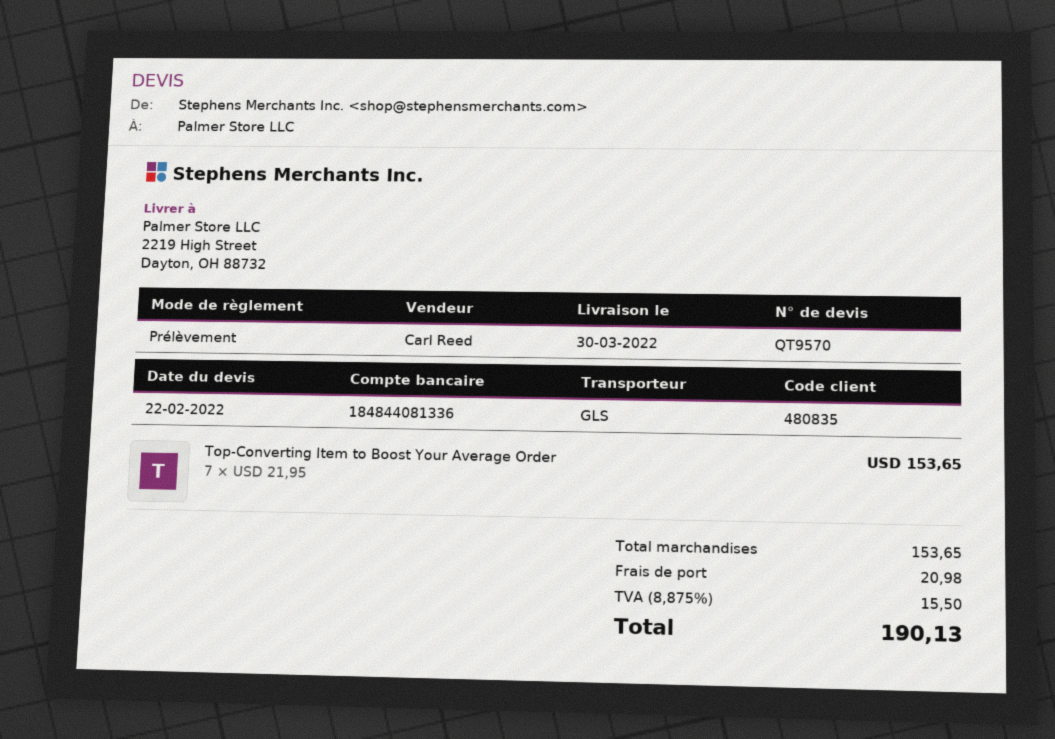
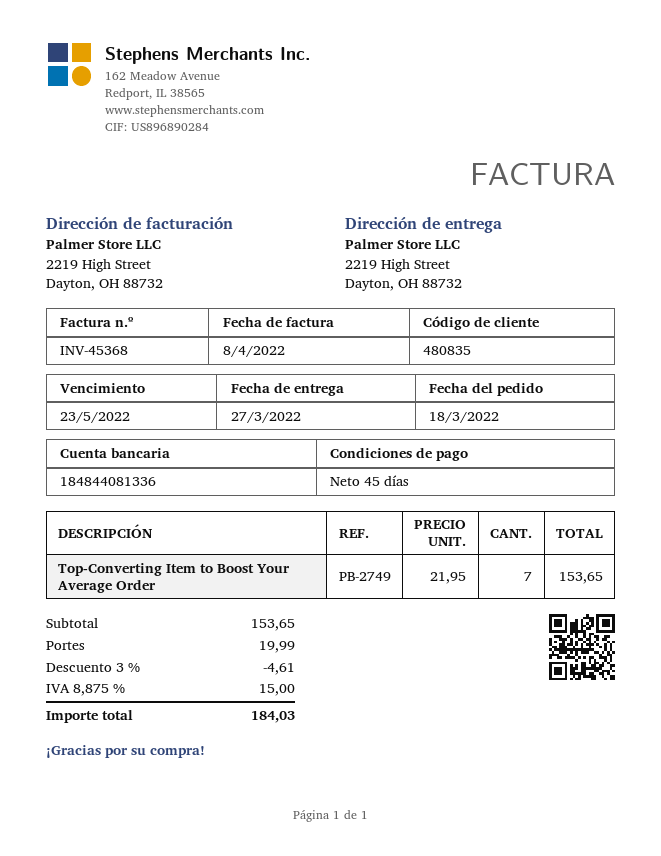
delivery date: 2022-03-30 -> 2022-03-27
discount: none -> 3% = 4.61
shipping: 20.98 -> 19.99
tax: 8.875% = 15.50 -> 8.875% = 15.00
total: 190.13 -> 184.03

